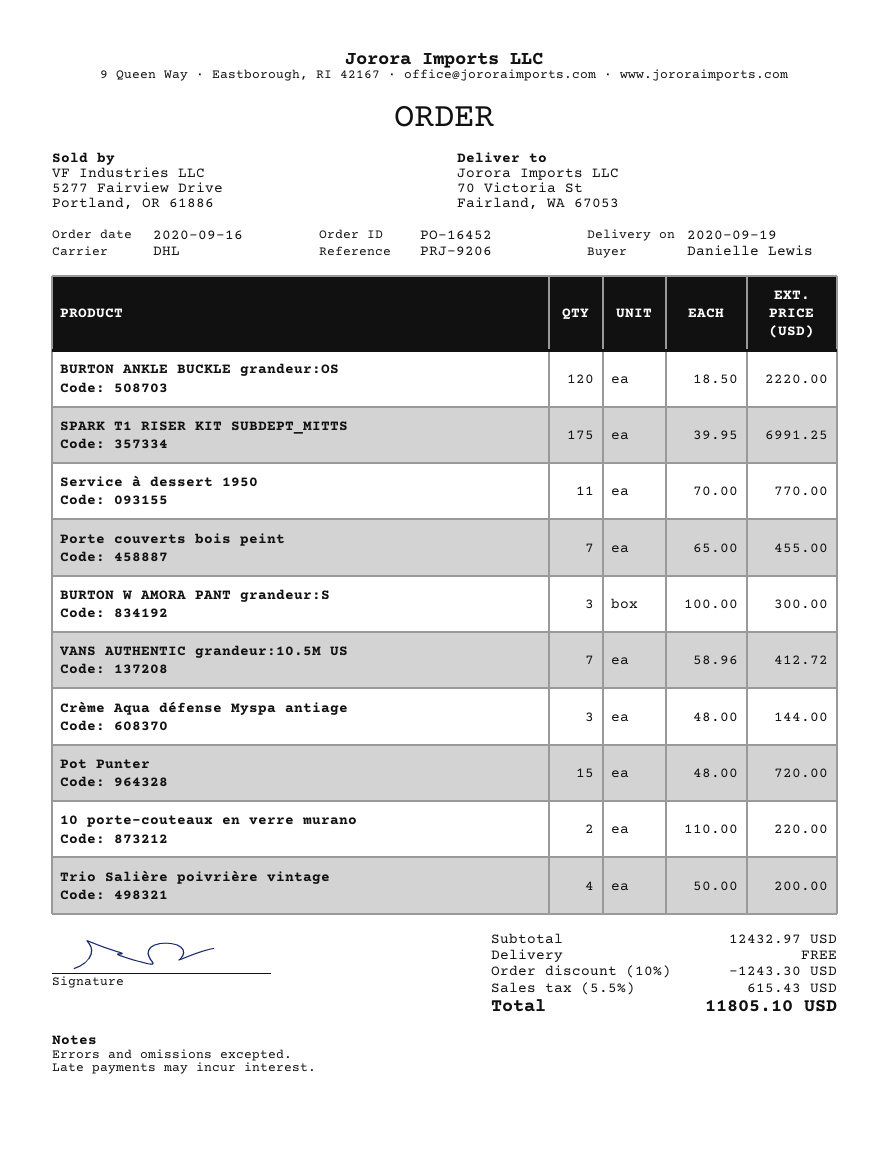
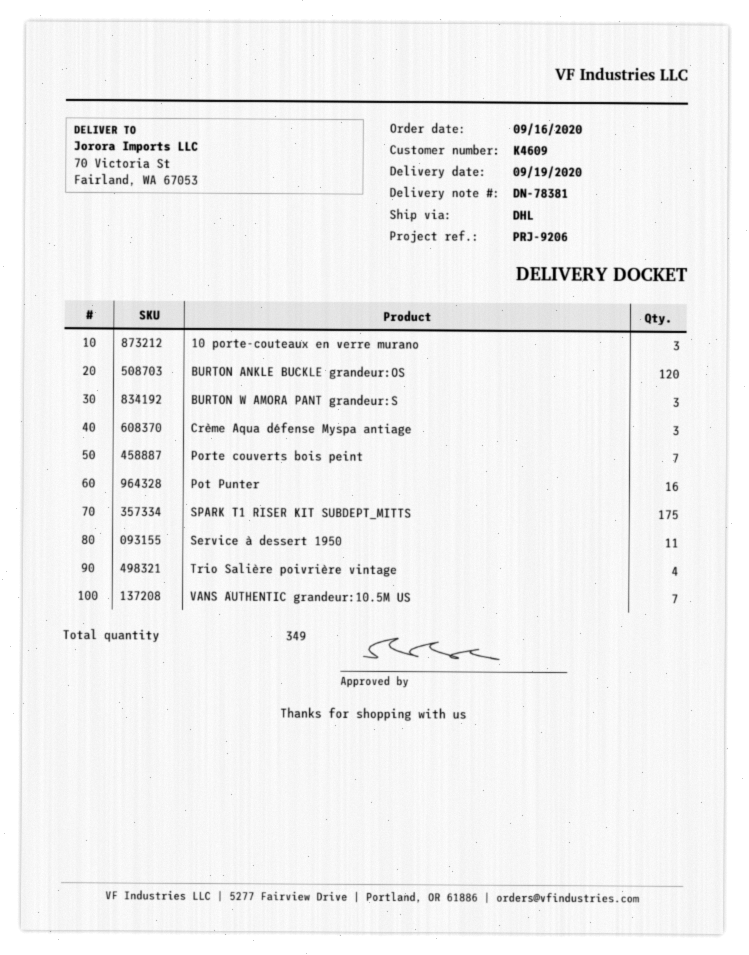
Pot Punter: 15 -> 16
10 porte-couteaux en verre murano: 2 -> 3

